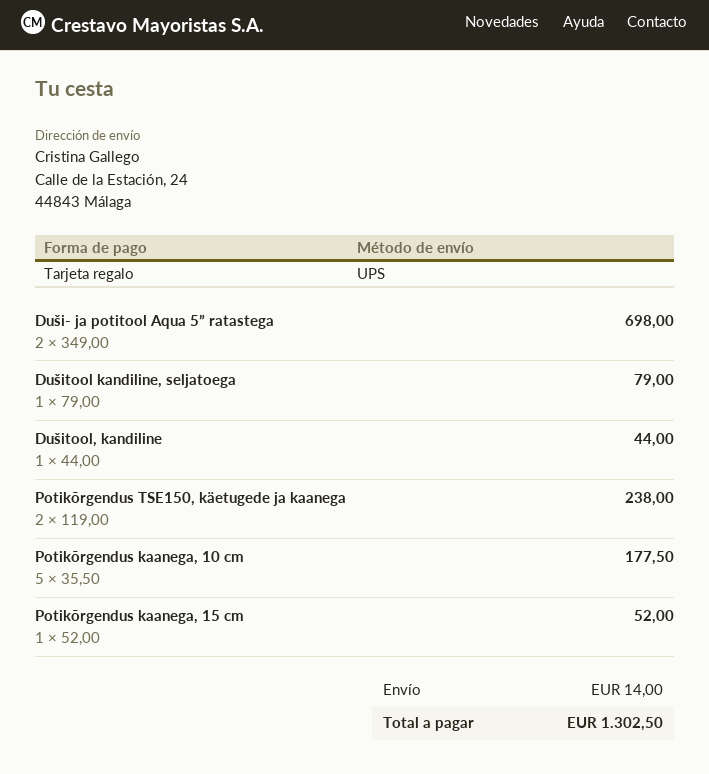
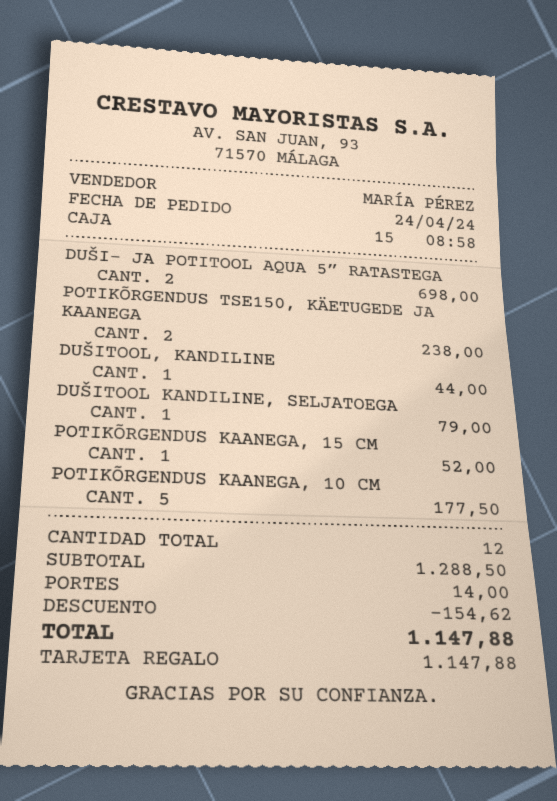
discount: none -> 154.62
total: 1302.50 -> 1147.88

